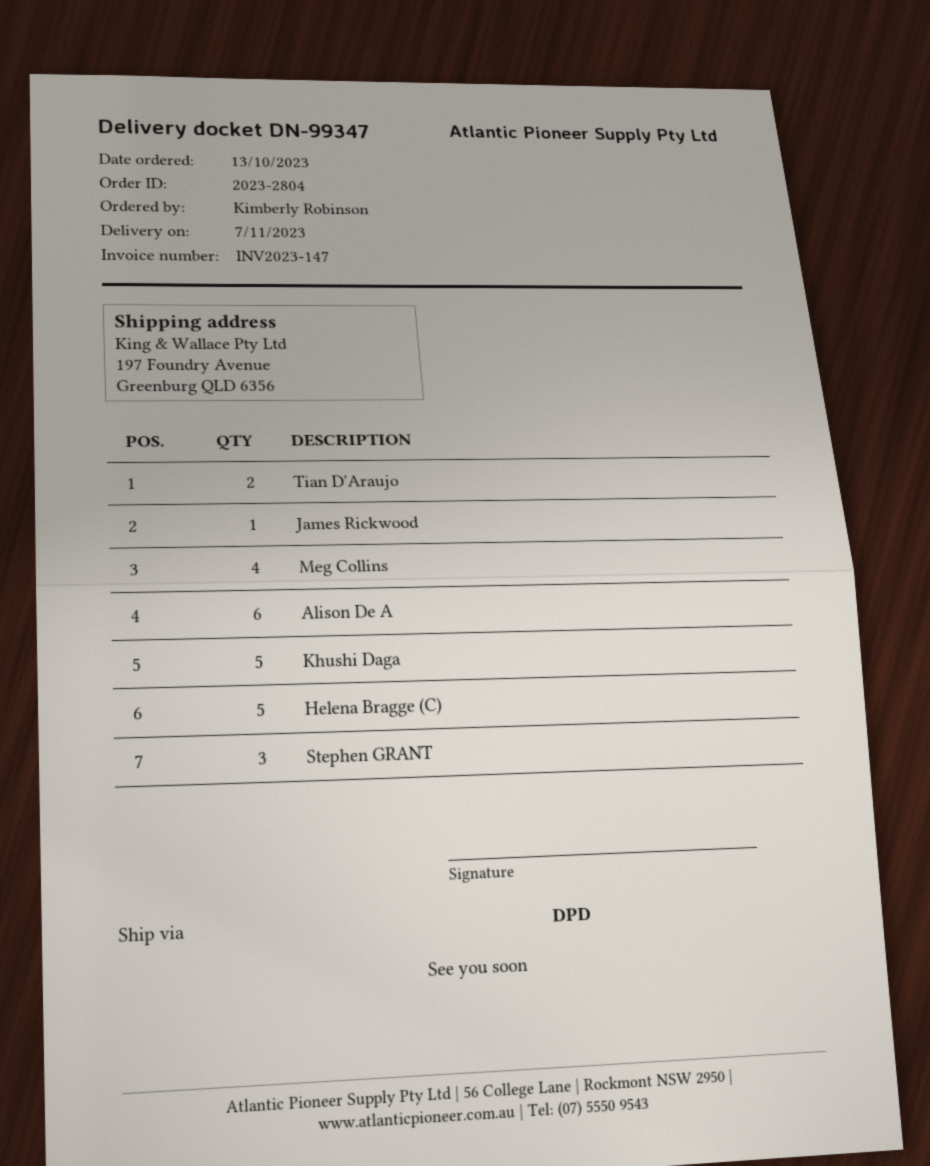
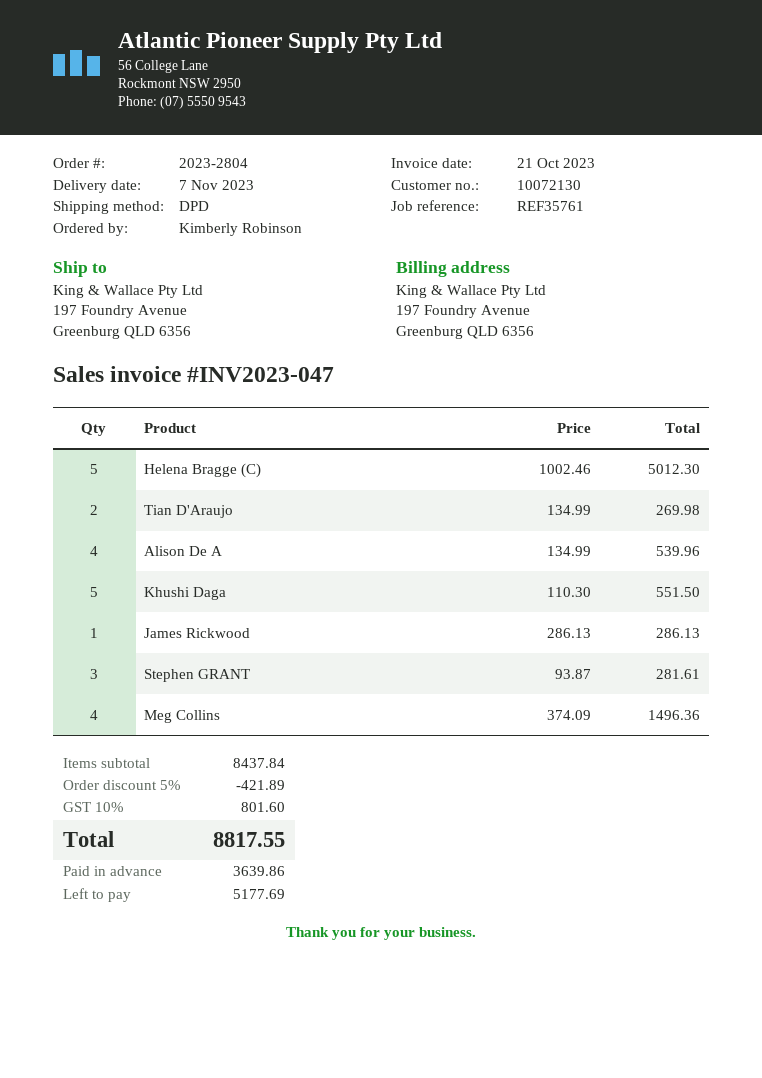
invoice number: INV2023-147 -> INV2023-047
Alison De A: 6 -> 4

